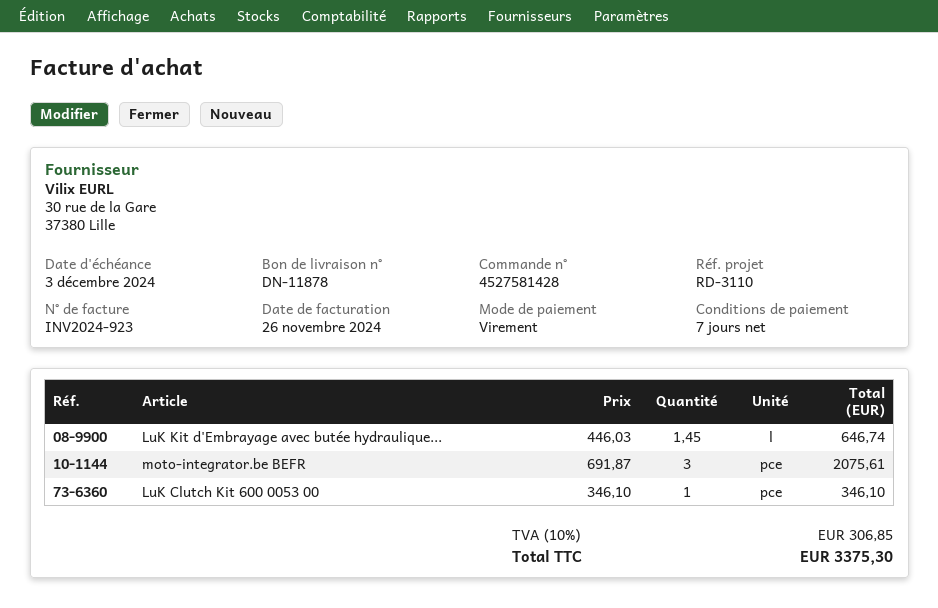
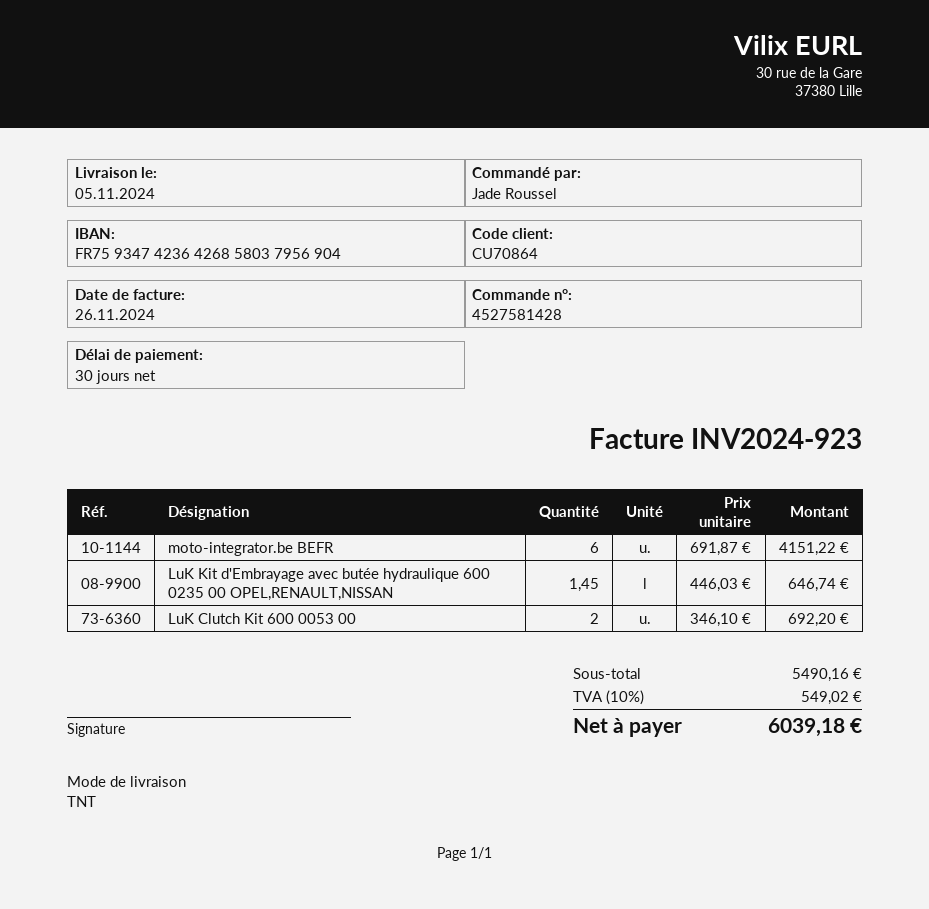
payment terms: 7 days -> 30 days
moto-integrator.be BEFR: 3 x 691.87 = 2075.61 -> 6 x 691.87 = 4151.22
LuK Clutch Kit 600 0053 00: 1 x 346.10 = 346.10 -> 2 x 346.10 = 692.20
tax: 10% = 306.85 -> 10% = 549.02
total: 3375.30 -> 6039.18

